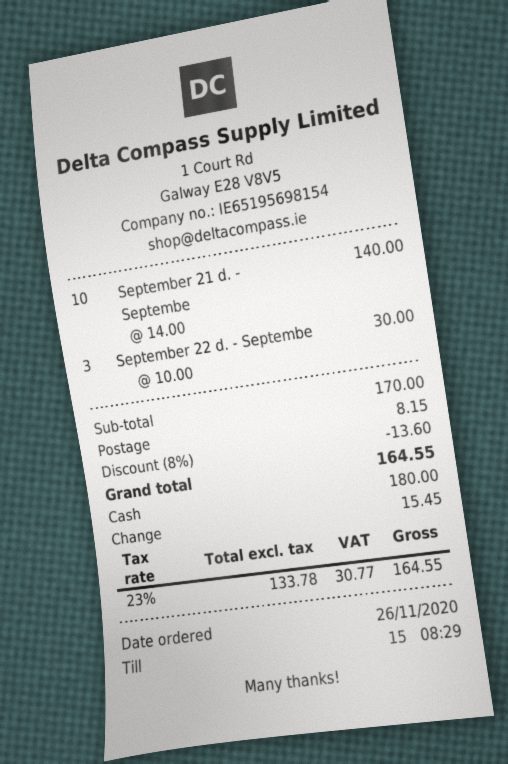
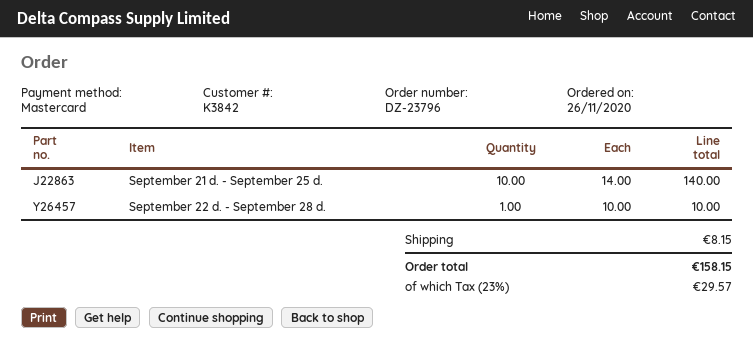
payment method: cash -> Mastercard
September 22 d. - Septembe: 3 x 10.00 = 30.00 -> 1 x 10.00 = 10.00
discount: 8% = 13.60 -> none
tax: 23% = 30.77 -> 23% = 29.57
total: 164.55 -> 158.15

